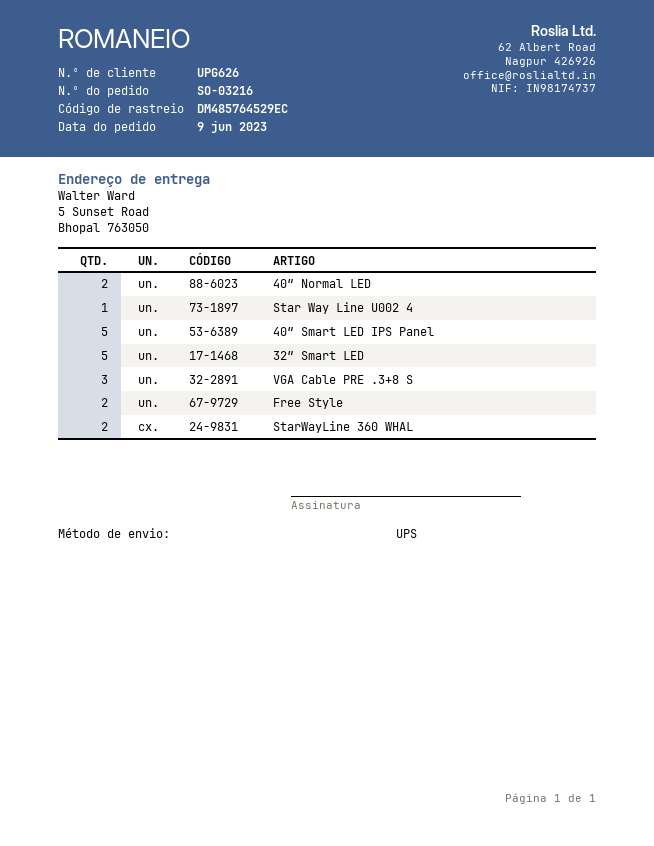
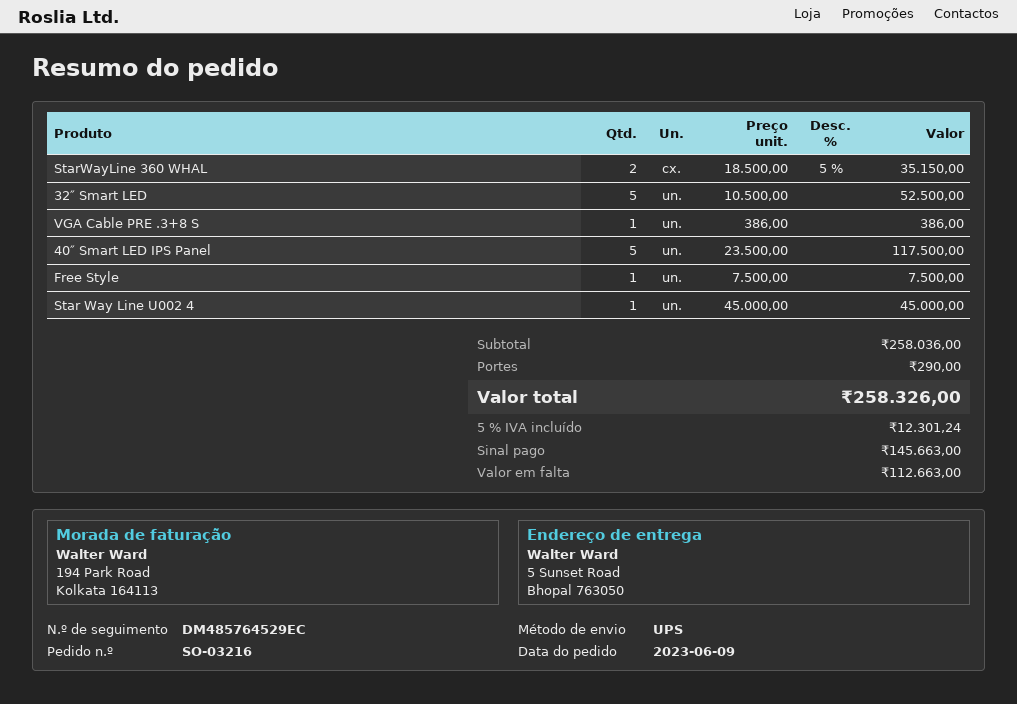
40″ Normal LED: 2 -> none
VGA Cable PRE .3+8 S: 3 -> 1
Free Style: 2 -> 1

